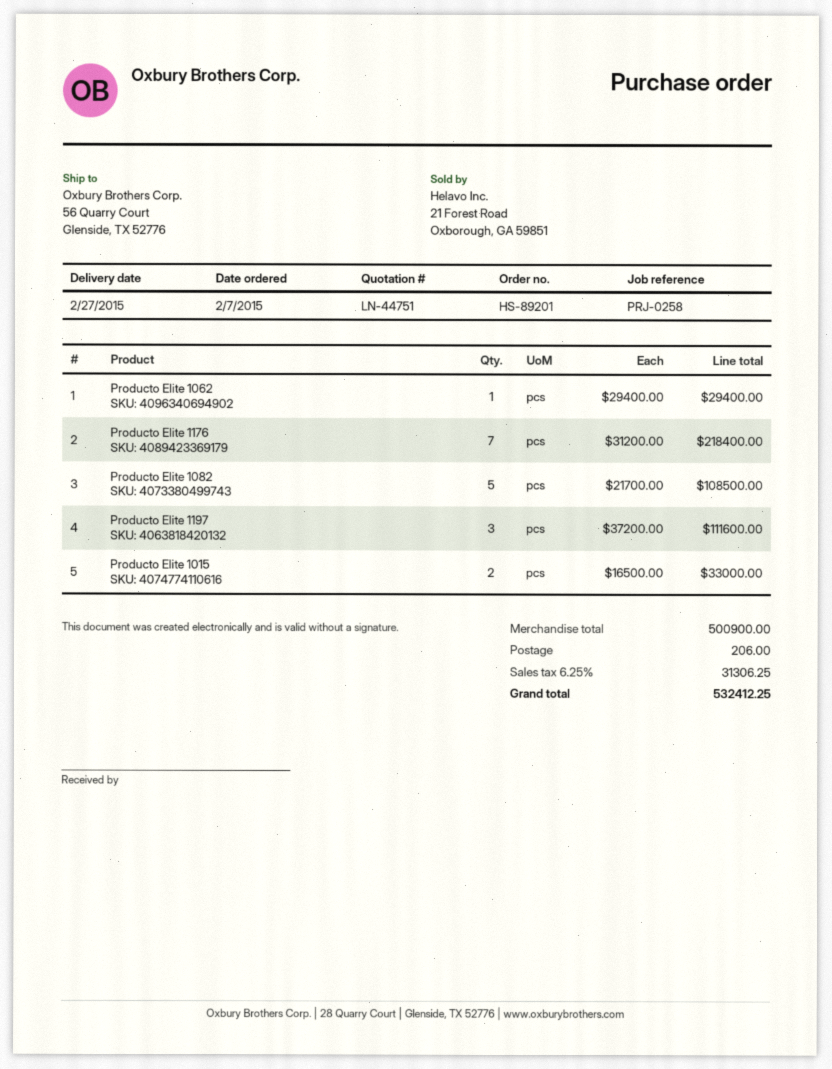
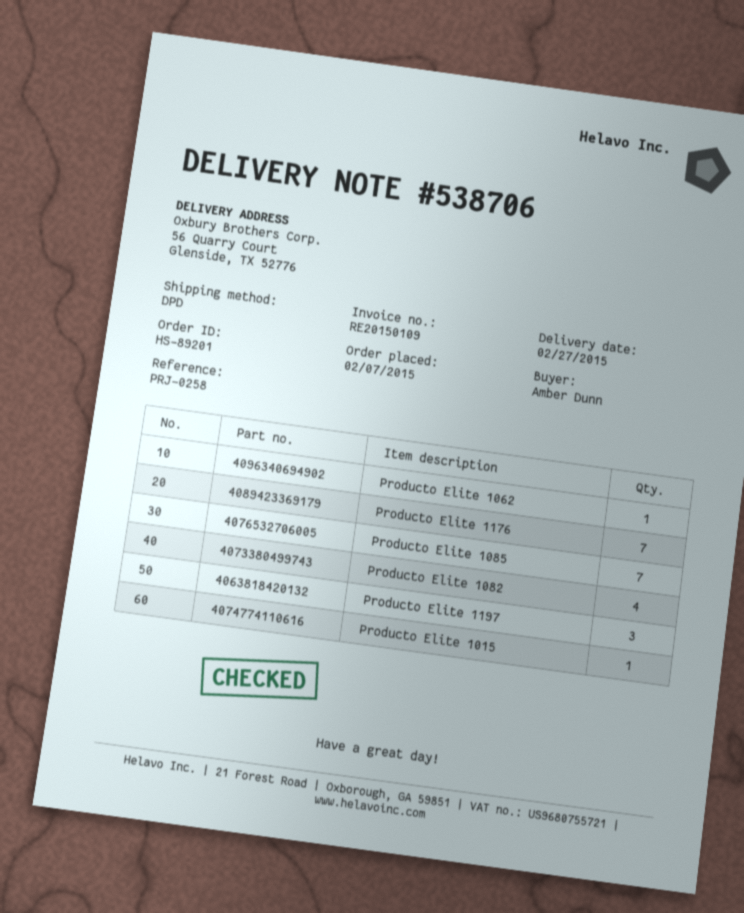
Producto Elite 1082: 5 -> 4
Producto Elite 1015: 2 -> 1
Producto Elite 1085: none -> 7

